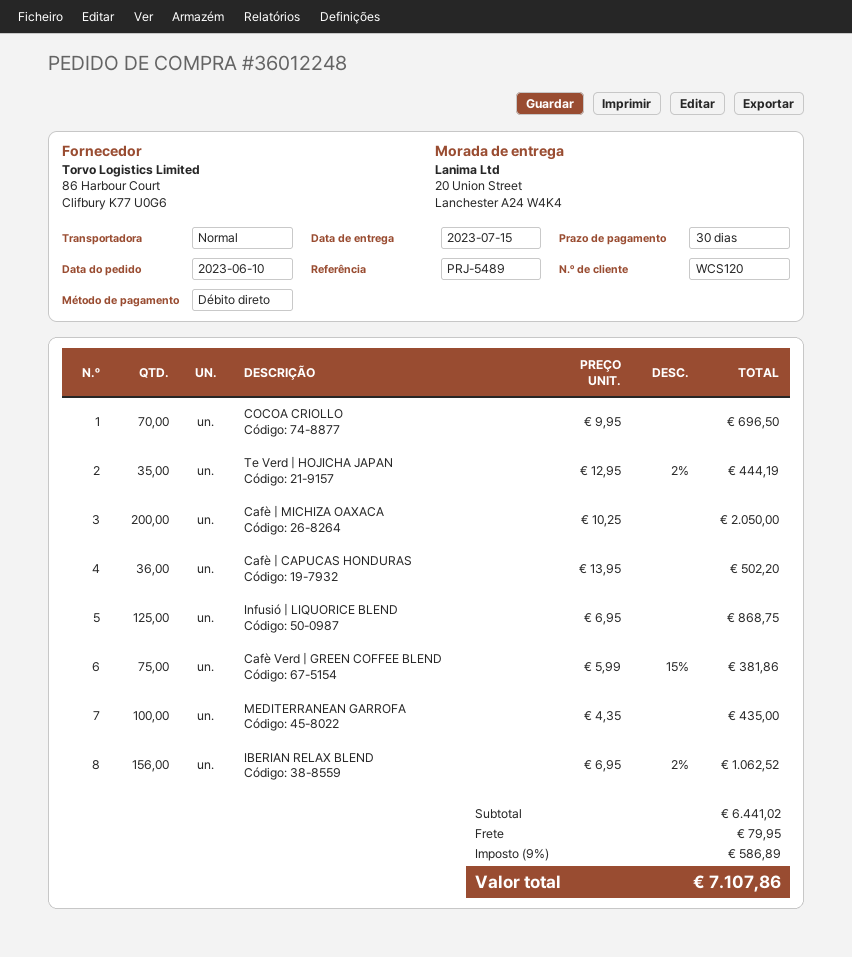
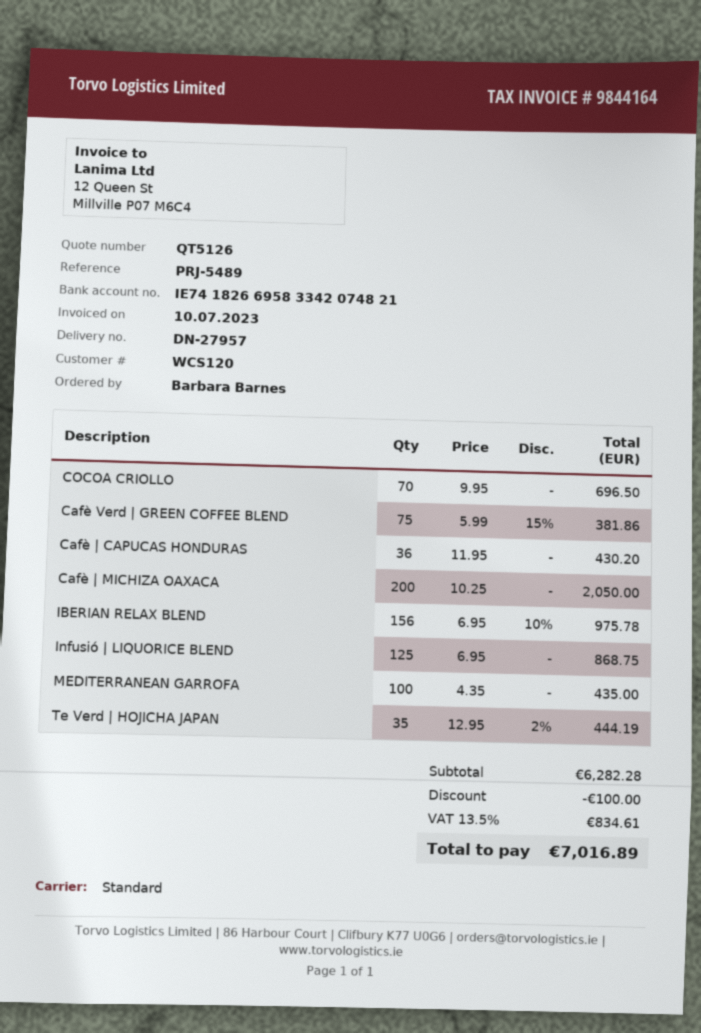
Cafè | CAPUCAS HONDURAS: 36 x 13.95 = 502.20 -> 36 x 11.95 = 430.20
IBERIAN RELAX BLEND: 156 x 6.95 - 2% = 1062.52 -> 156 x 6.95 - 10% = 975.78
subtotal: 6441.02 -> 6282.28
discount: none -> 100.00
shipping: 79.95 -> none
tax: 9% = 586.89 -> 13.5% = 834.61
total: 7107.86 -> 7016.89

